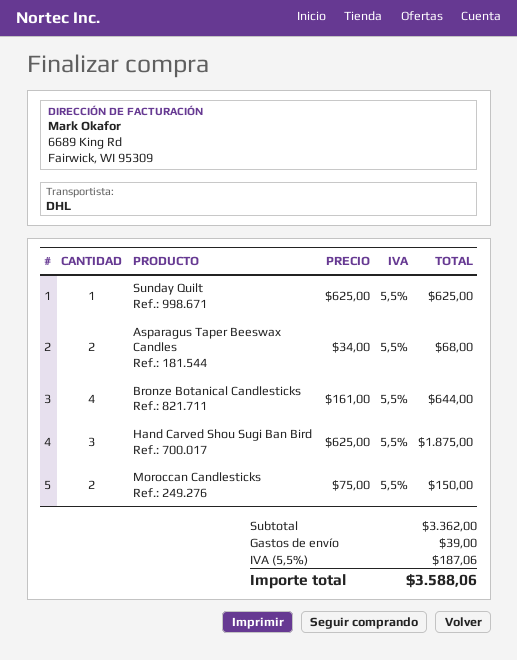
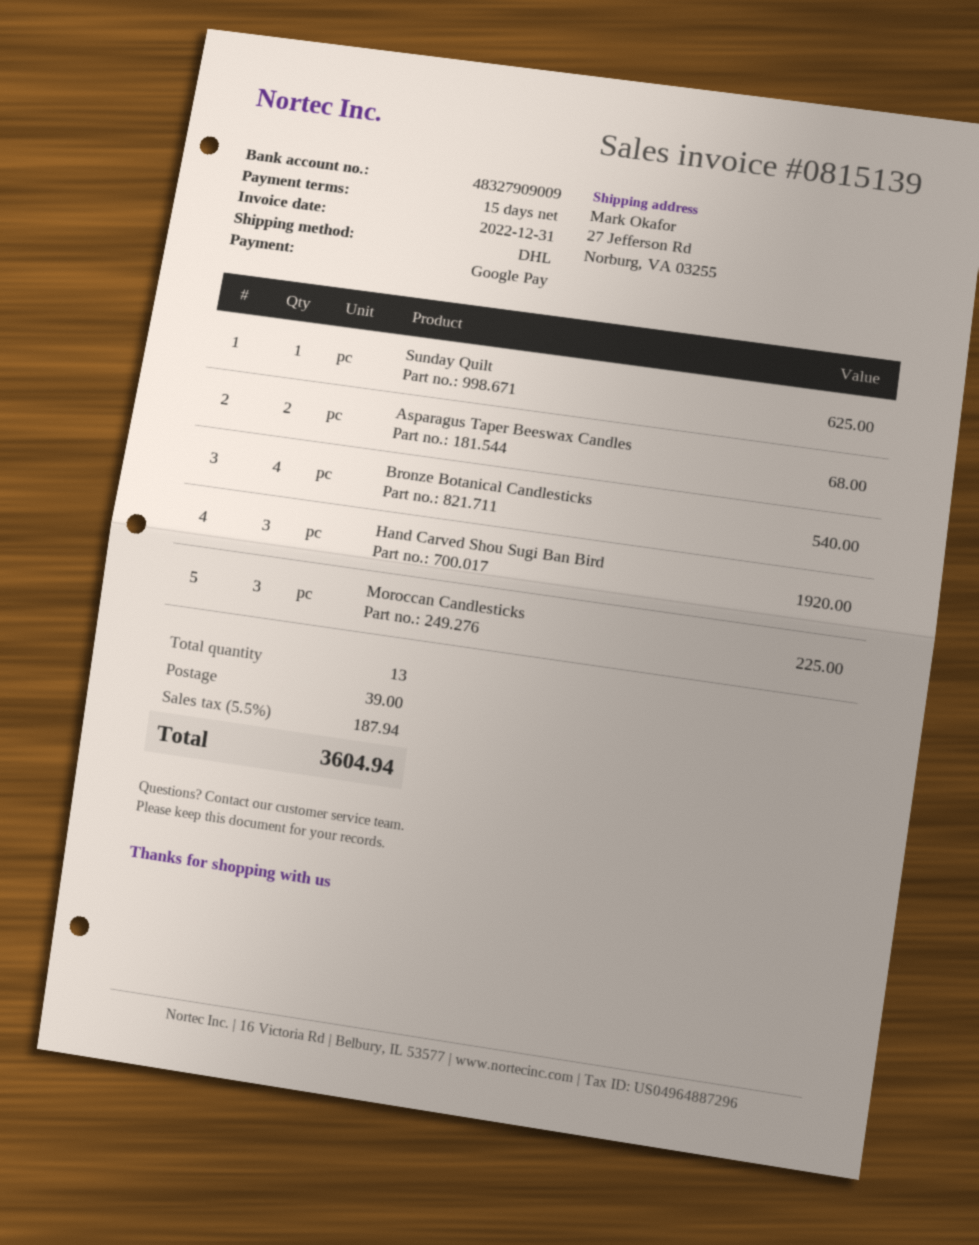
Bronze Botanical Candlesticks: 4 for 644.00 -> 4 for 540.00
Hand Carved Shou Sugi Ban Bird: 3 for 1875.00 -> 3 for 1920.00
Moroccan Candlesticks: 2 for 150.00 -> 3 for 225.00
tax: 5.5% = 187.06 -> 5.5% = 187.94
total: 3588.06 -> 3604.94

